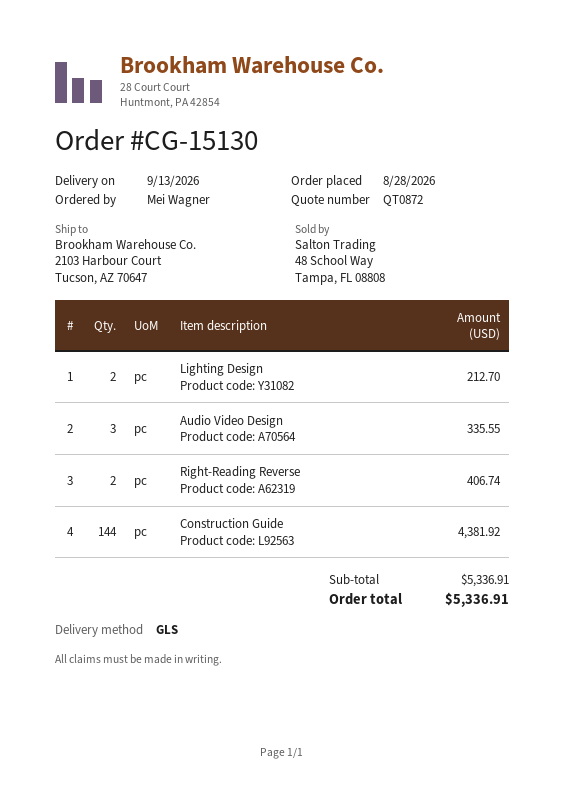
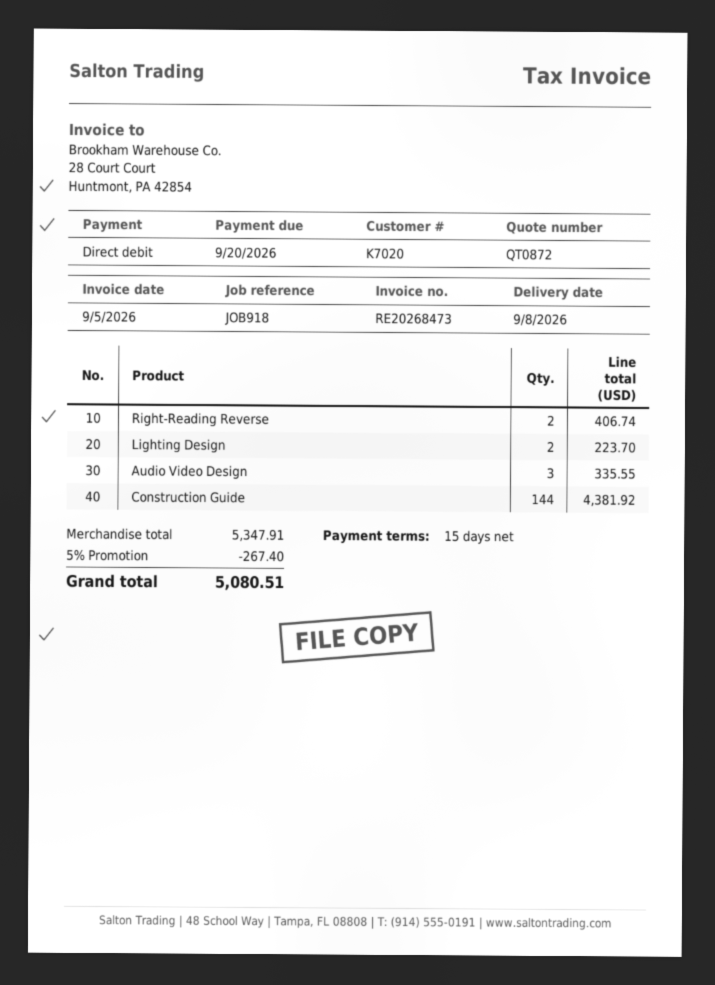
delivery date: 2026-09-13 -> 2026-09-08
Lighting Design: 2 for 212.70 -> 2 for 223.70
subtotal: 5336.91 -> 5347.91
discount: none -> 5% = 267.40
total: 5336.91 -> 5080.51

